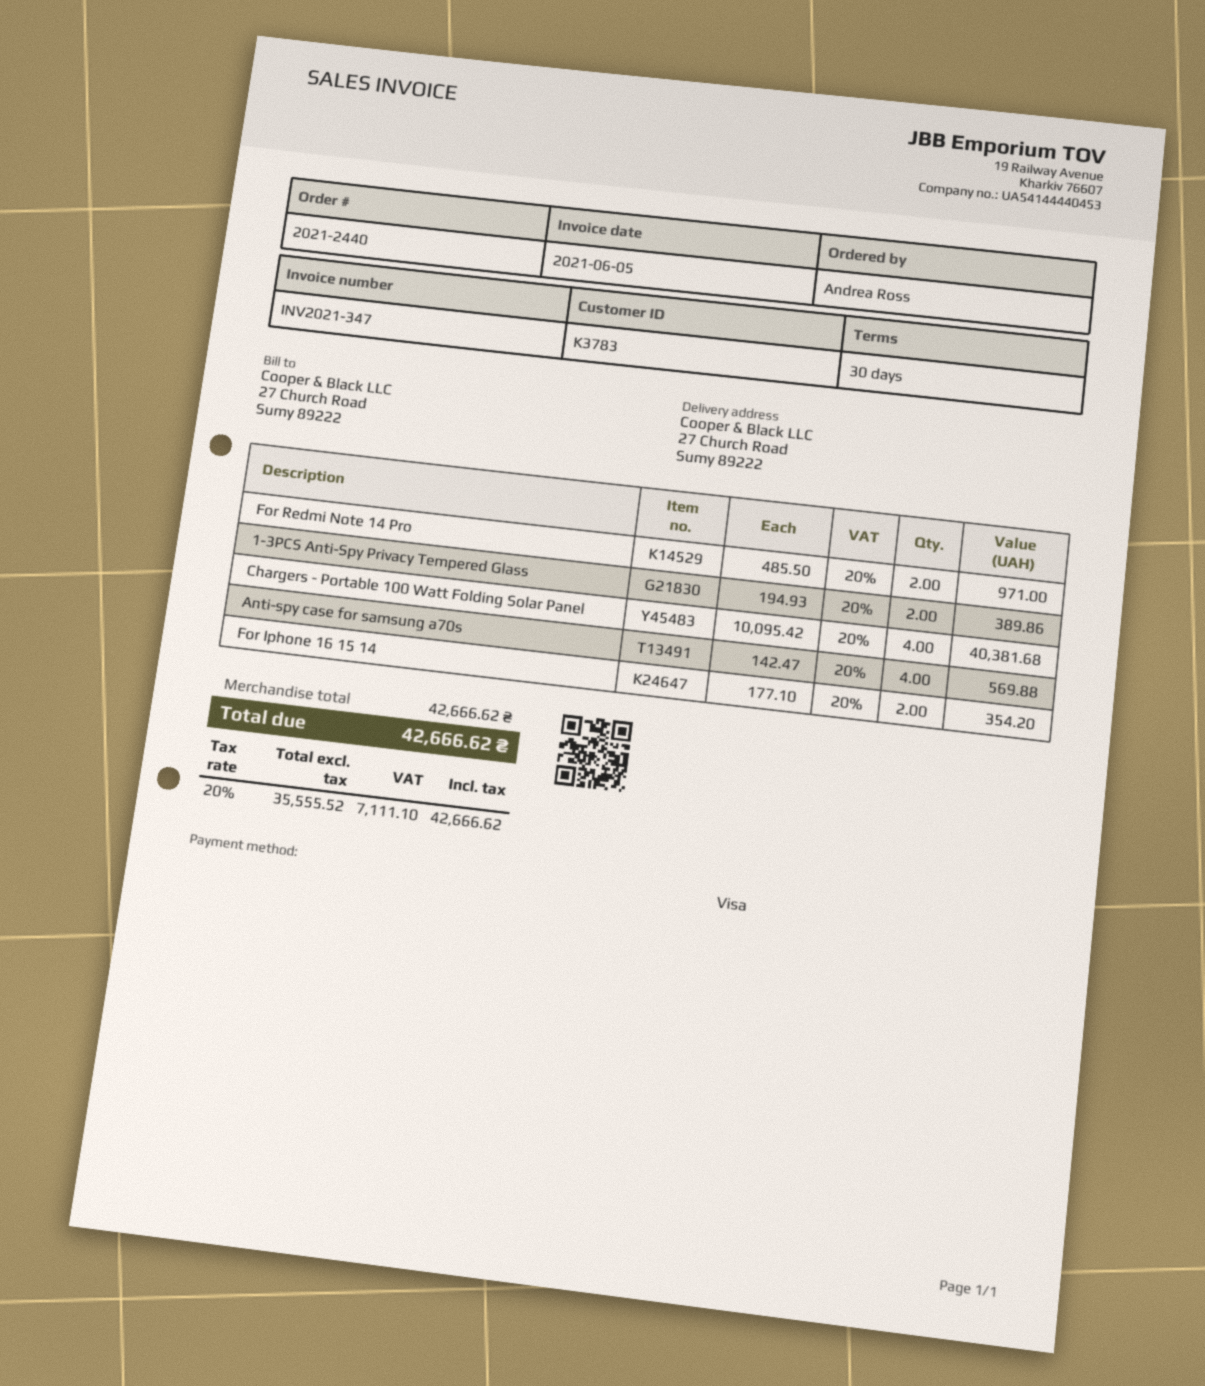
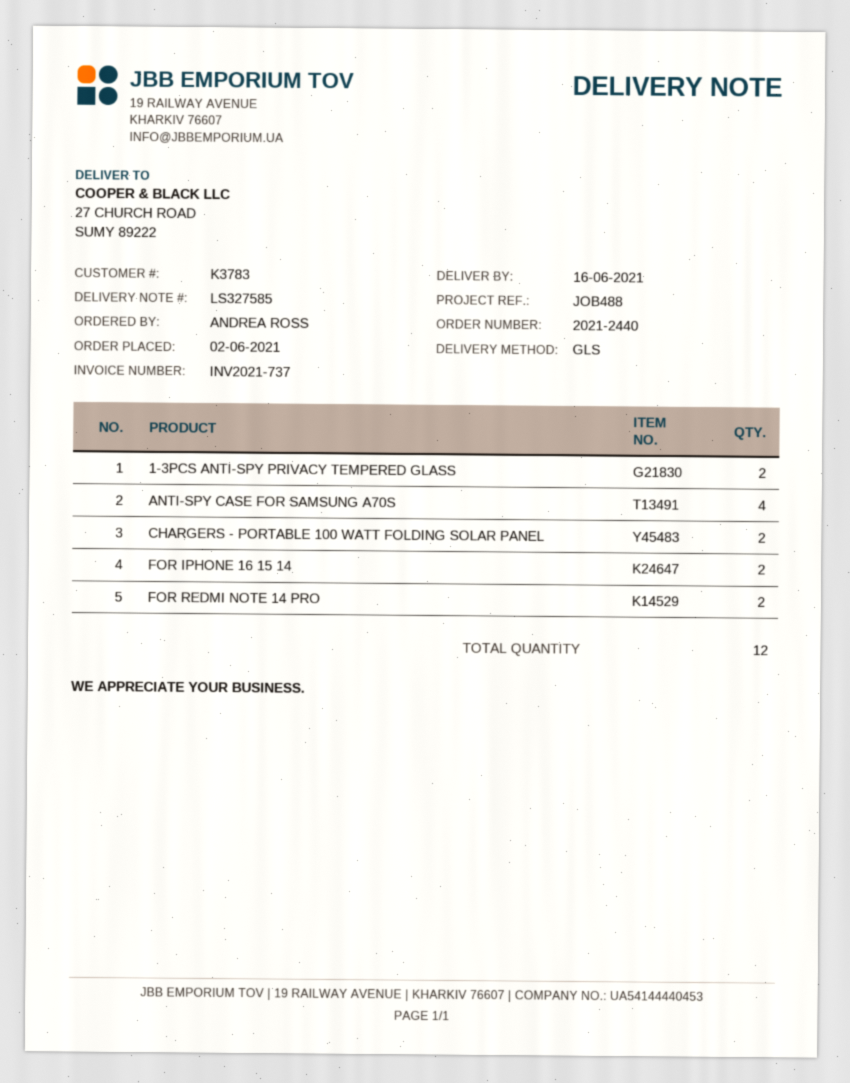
invoice number: INV2021-347 -> INV2021-737
Chargers - Portable 100 Watt Folding Solar Panel: 4 -> 2

